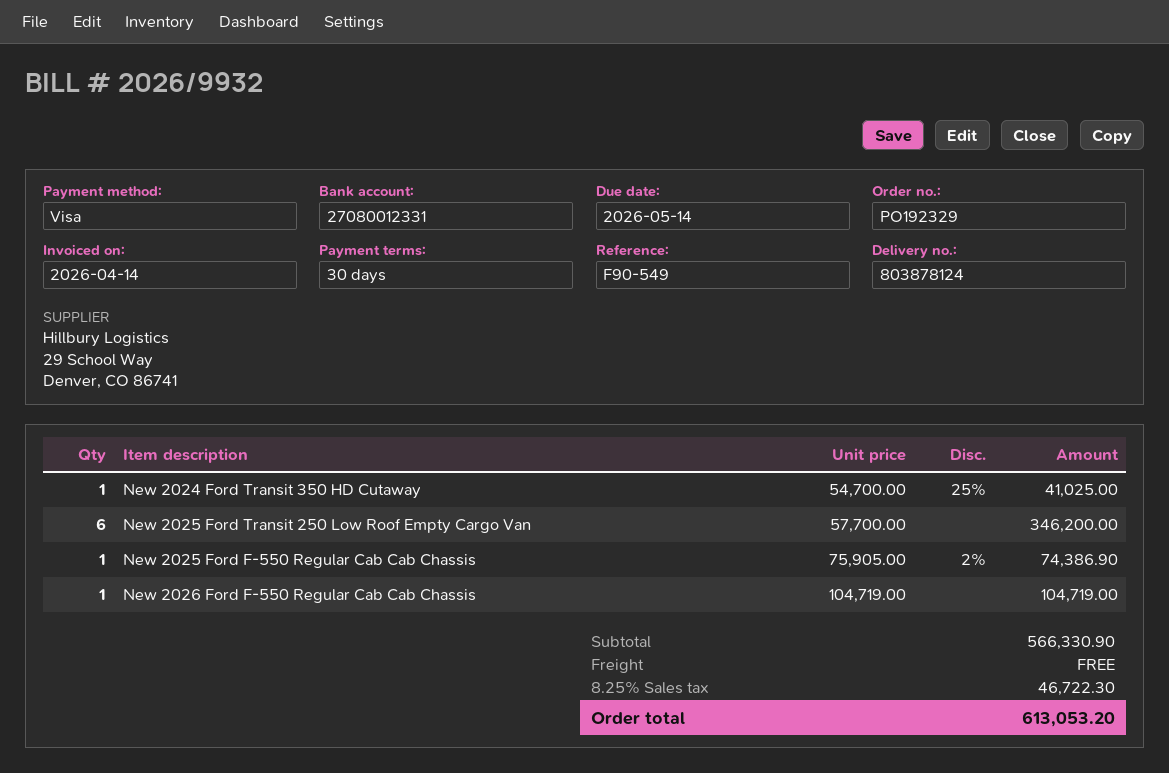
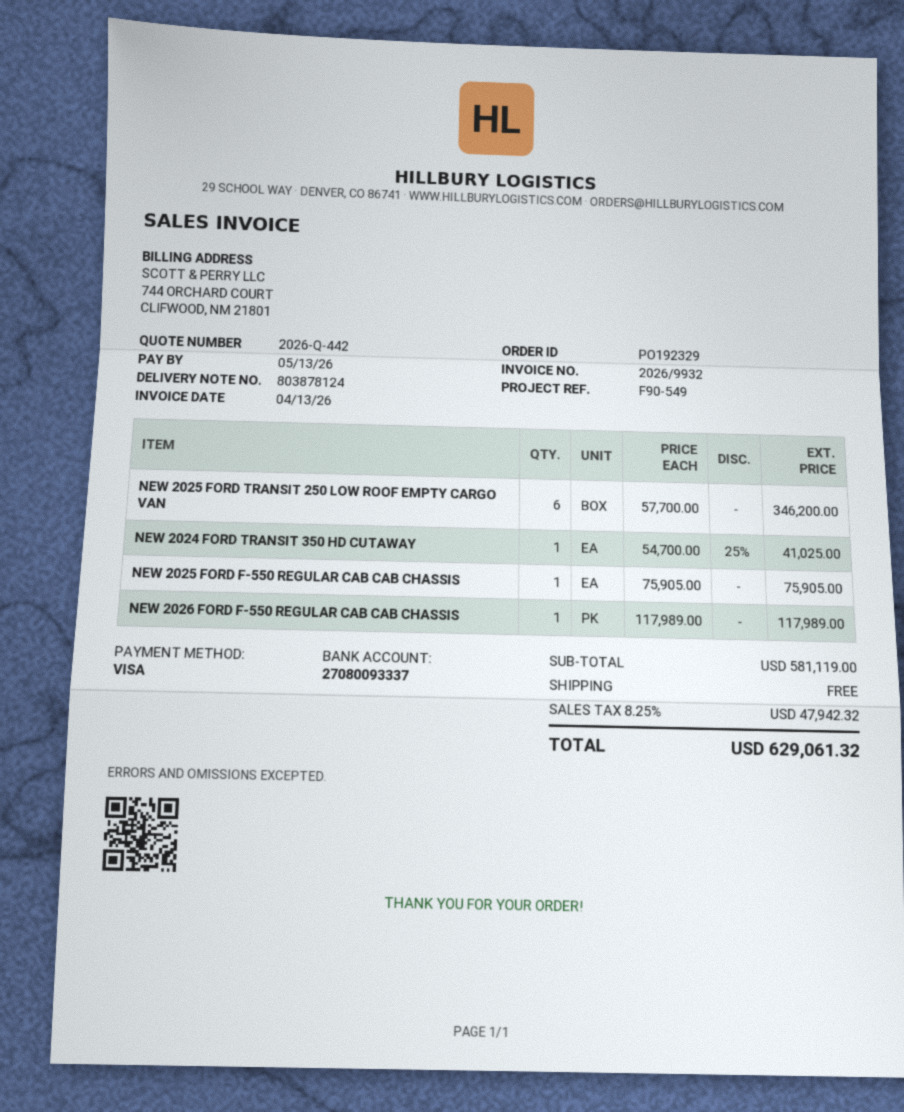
invoice date: 2026-04-14 -> 2026-04-13
due date: 2026-05-14 -> 2026-05-13
bank account: 27080012331 -> 27080093337
New 2025 Ford F-550 Regular Cab Cab Chassis: 1 x 75905.00 - 2% = 74386.90 -> 1 x 75905.00 = 75905.00
New 2026 Ford F-550 Regular Cab Cab Chassis: 1 x 104719.00 = 104719.00 -> 1 x 117989.00 = 117989.00
subtotal: 566330.90 -> 581119.00
tax: 8.25% = 46722.30 -> 8.25% = 47942.32
total: 613053.20 -> 629061.32

